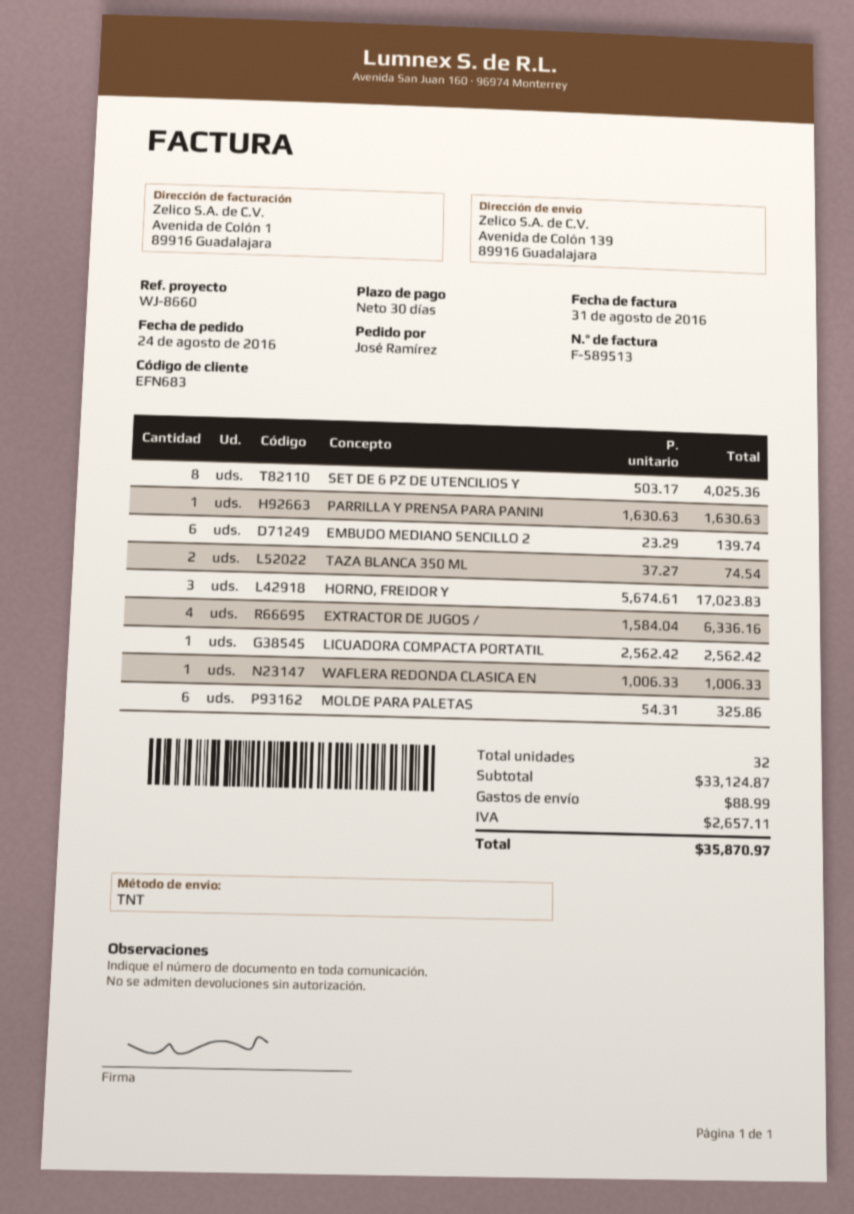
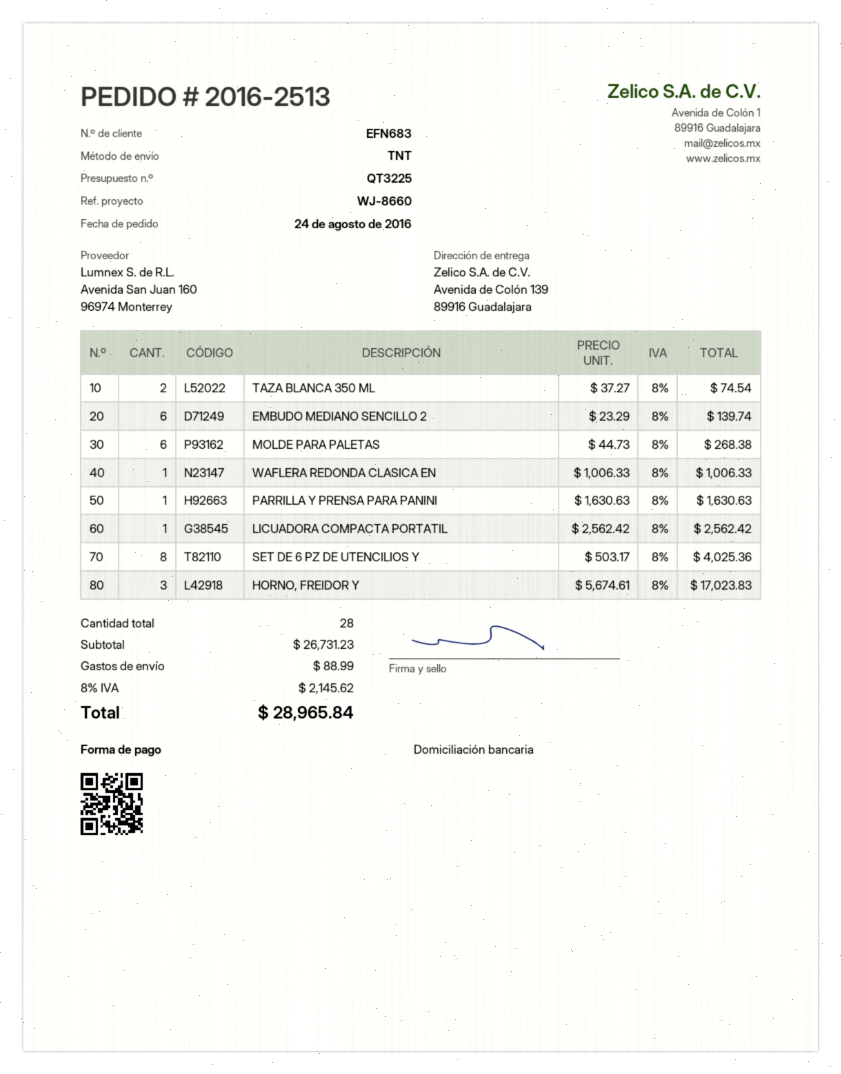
EXTRACTOR DE JUGOS /: 4 x 1584.04 = 6336.16 -> none
MOLDE PARA PALETAS: 6 x 54.31 = 325.86 -> 6 x 44.73 = 268.38
total quantity: 32 -> 28
subtotal: 33124.87 -> 26731.23
tax: 2657.11 -> 2145.62
total: 35870.97 -> 28965.84

